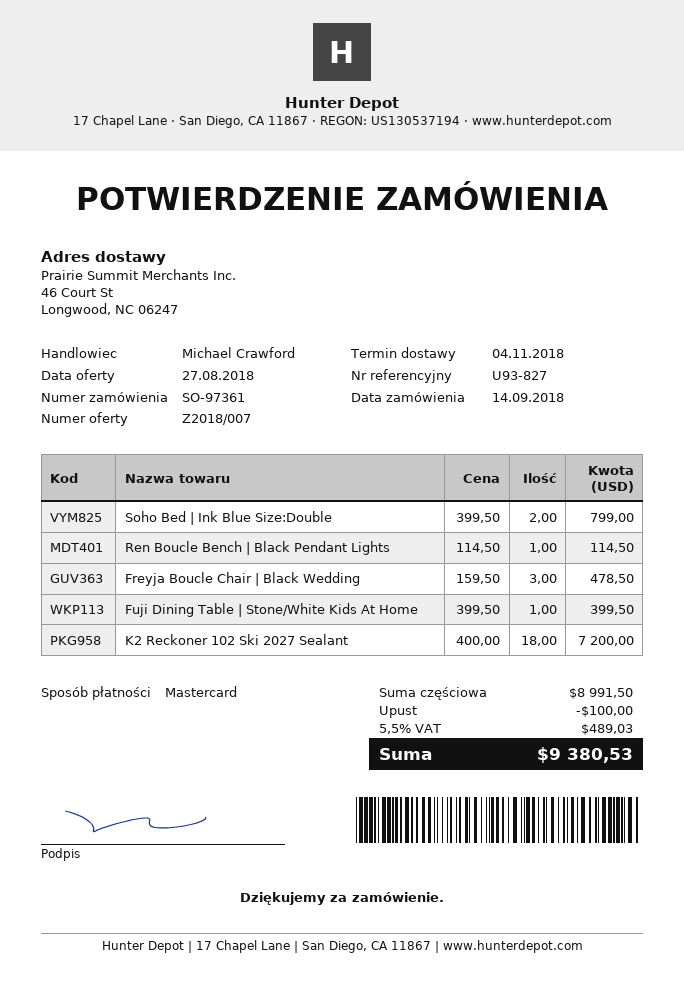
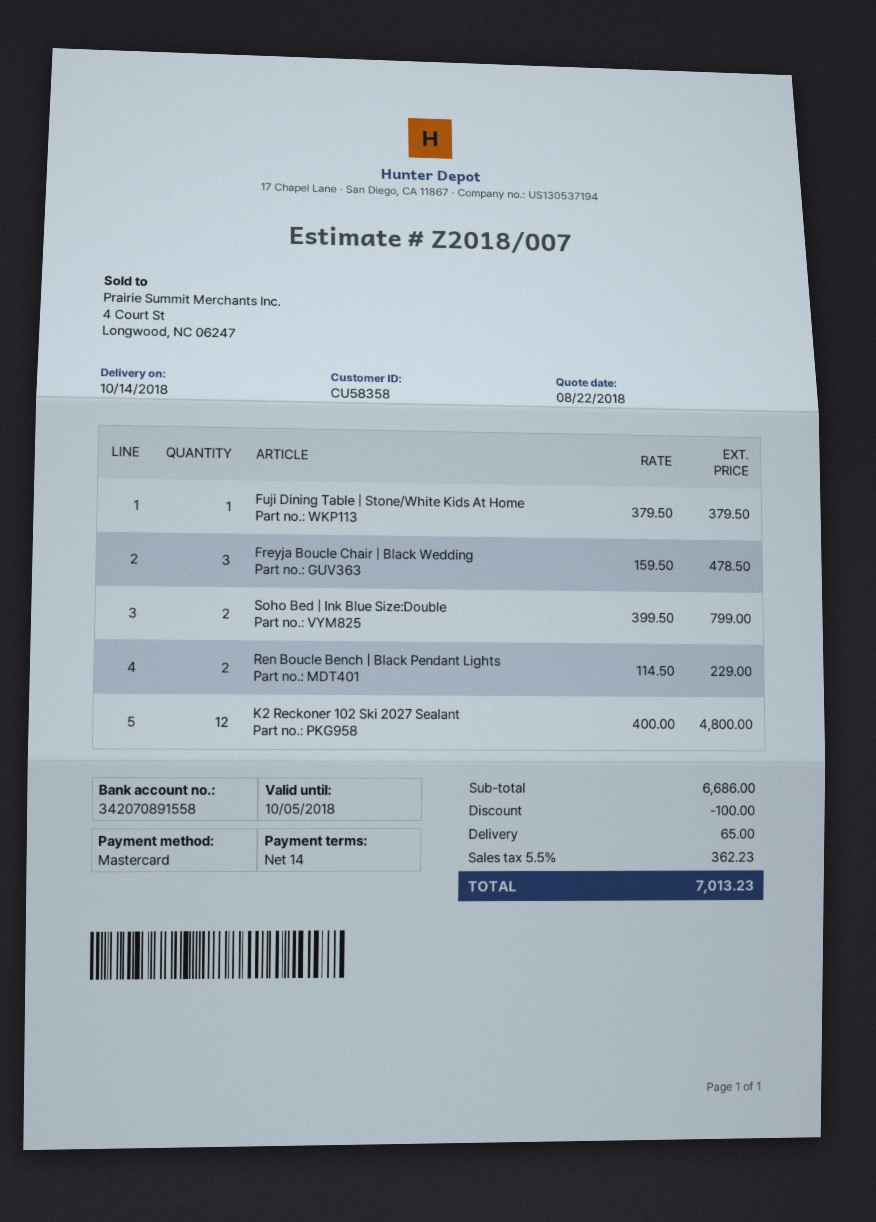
quote date: 2018-08-27 -> 2018-08-22
delivery date: 2018-11-04 -> 2018-10-14
Ren Boucle Bench | Black Pendant Lights: 1 x 114.50 = 114.50 -> 2 x 114.50 = 229.00
Fuji Dining Table | Stone/White Kids At Home: 1 x 399.50 = 399.50 -> 1 x 379.50 = 379.50
K2 Reckoner 102 Ski 2027 Sealant: 18 x 400.00 = 7200.00 -> 12 x 400.00 = 4800.00
subtotal: 8991.50 -> 6686.00
shipping: none -> 65.00
tax: 5.5% = 489.03 -> 5.5% = 362.23
total: 9380.53 -> 7013.23

